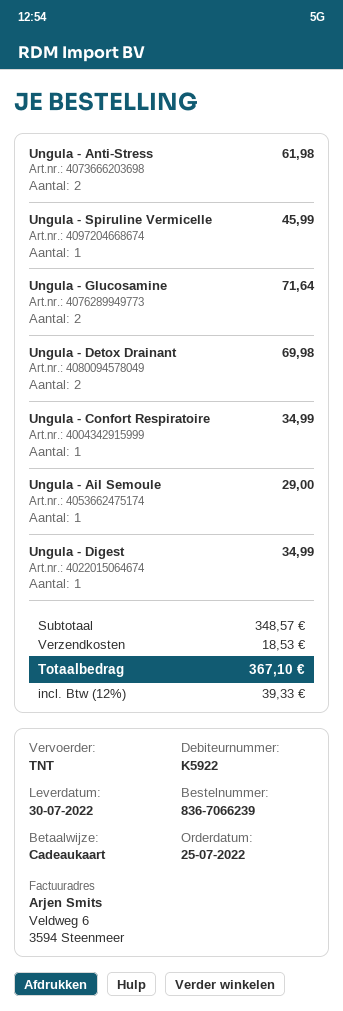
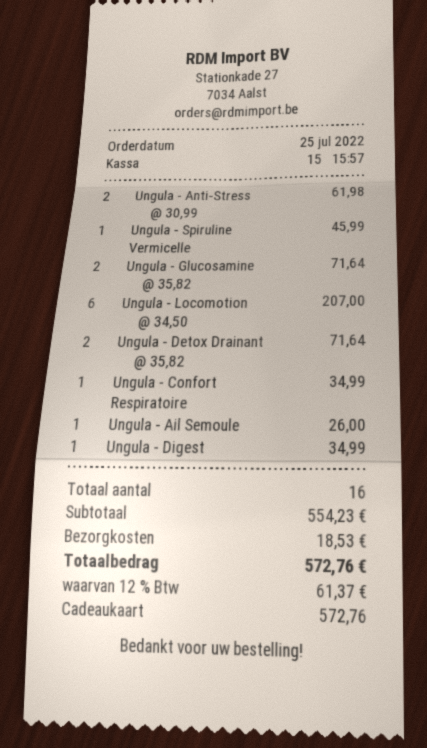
Ungula - Detox Drainant: 2 for 69.98 -> 2 for 71.64
Ungula - Ail Semoule: 1 for 29.00 -> 1 for 26.00
Ungula - Locomotion: none -> 6 for 207.00
subtotal: 348.57 -> 554.23
tax: 12% = 39.33 -> 12% = 61.37
total: 367.10 -> 572.76

